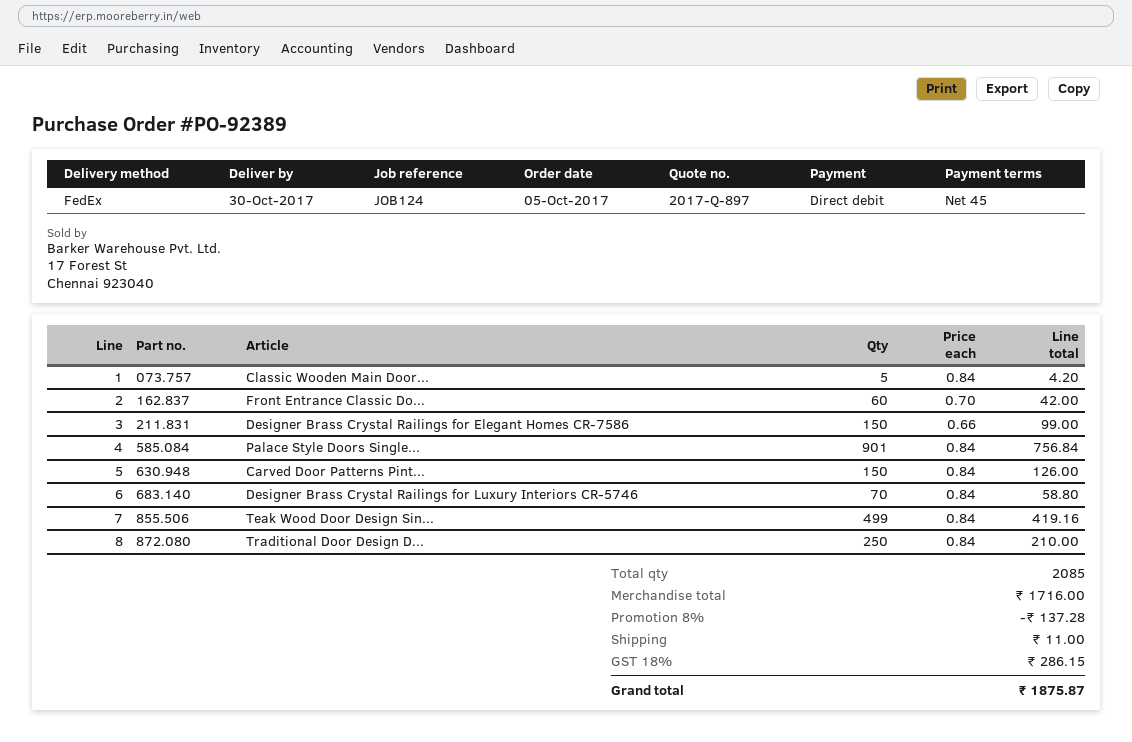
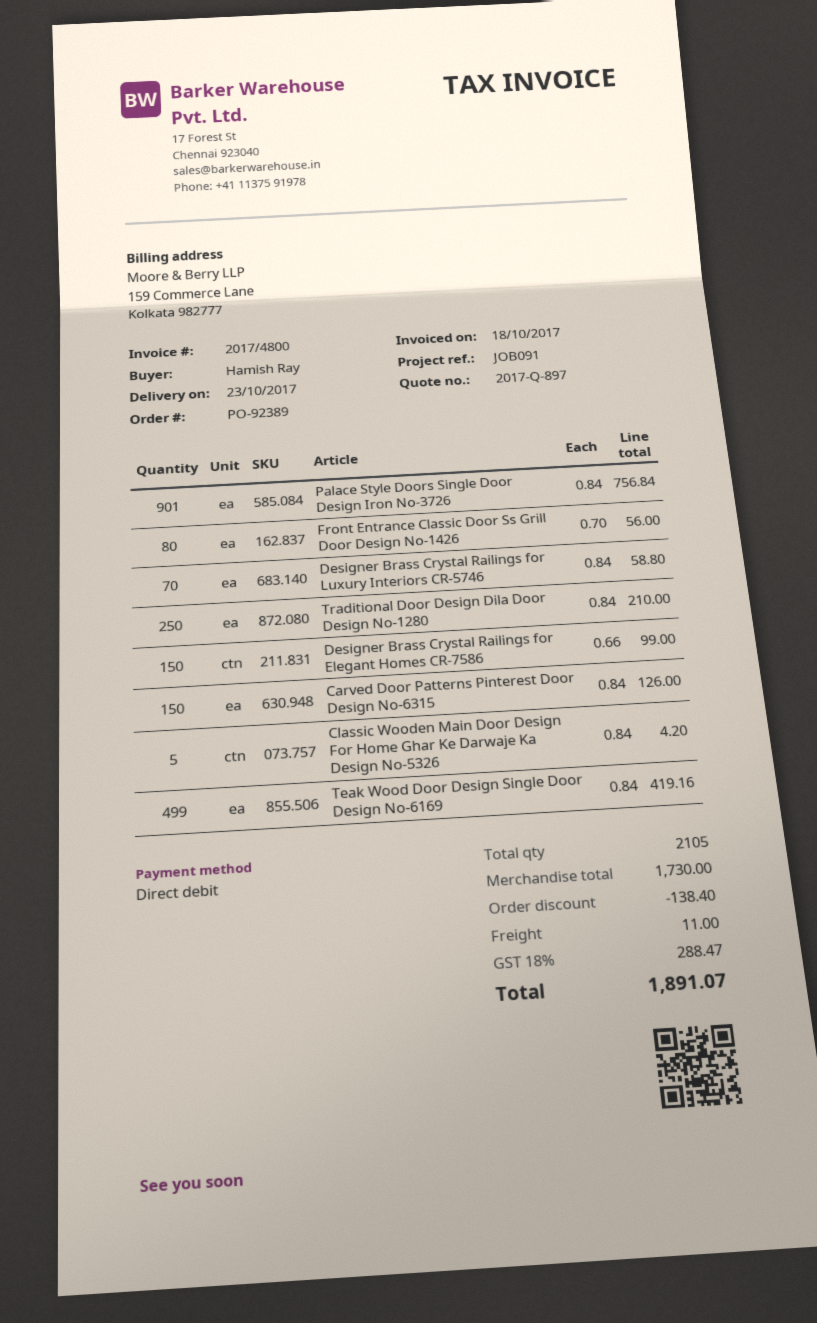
delivery date: 2017-10-30 -> 2017-10-23
reference: JOB124 -> JOB091
Front Entrance Classic Do...: 60 x 0.70 = 42.00 -> 80 x 0.70 = 56.00
total quantity: 2085 -> 2105
subtotal: 1716.00 -> 1730.00
discount: 137.28 -> 138.40
tax: 18% = 286.15 -> 18% = 288.47
total: 1875.87 -> 1891.07

